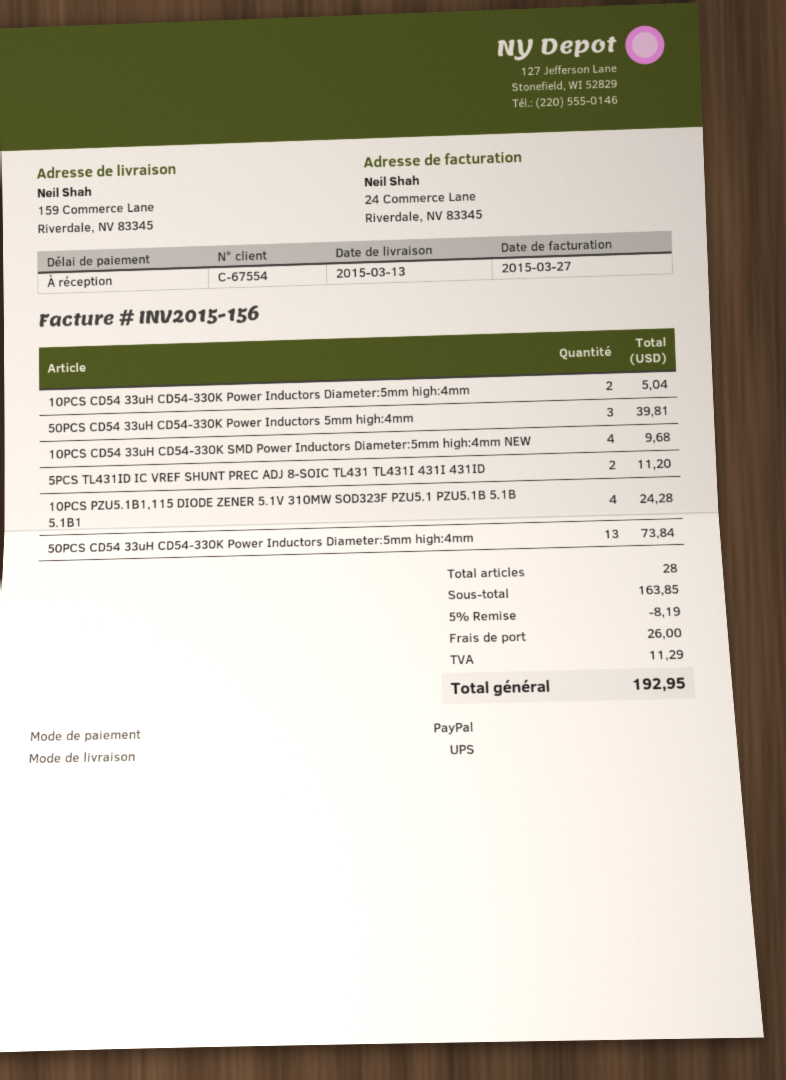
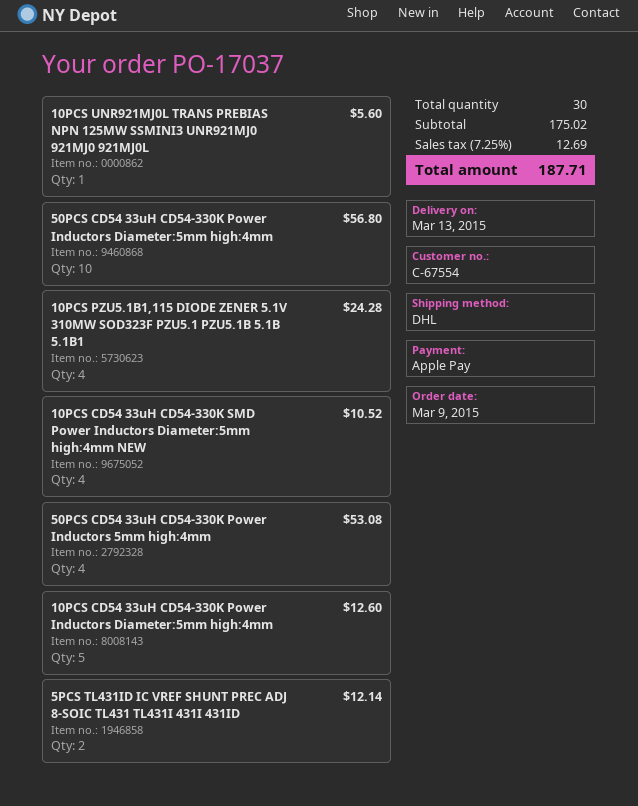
payment method: PayPal -> Apple Pay
shipping method: UPS -> DHL
10PCS CD54 33uH CD54-330K Power Inductors Diameter:5mm high:4mm: 2 for 5.04 -> 5 for 12.60
50PCS CD54 33uH CD54-330K Power Inductors 5mm high:4mm: 3 for 39.81 -> 4 for 53.08
10PCS CD54 33uH CD54-330K SMD Power Inductors Diameter:5mm high:4mm NEW: 4 for 9.68 -> 4 for 10.52
5PCS TL431ID IC VREF SHUNT PREC ADJ 8-SOIC TL431 TL431I 431I 431ID: 2 for 11.20 -> 2 for 12.14
50PCS CD54 33uH CD54-330K Power Inductors Diameter:5mm high:4mm: 13 for 73.84 -> 10 for 56.80
10PCS UNR921MJ0L TRANS PREBIAS NPN 125MW SSMINI3 UNR921MJ0 921MJ0 921MJ0L: none -> 1 for 5.60
total quantity: 28 -> 30
subtotal: 163.85 -> 175.02
discount: 5% = 8.19 -> none
shipping: 26.00 -> none
tax: 11.29 -> 12.69
total: 192.95 -> 187.71

